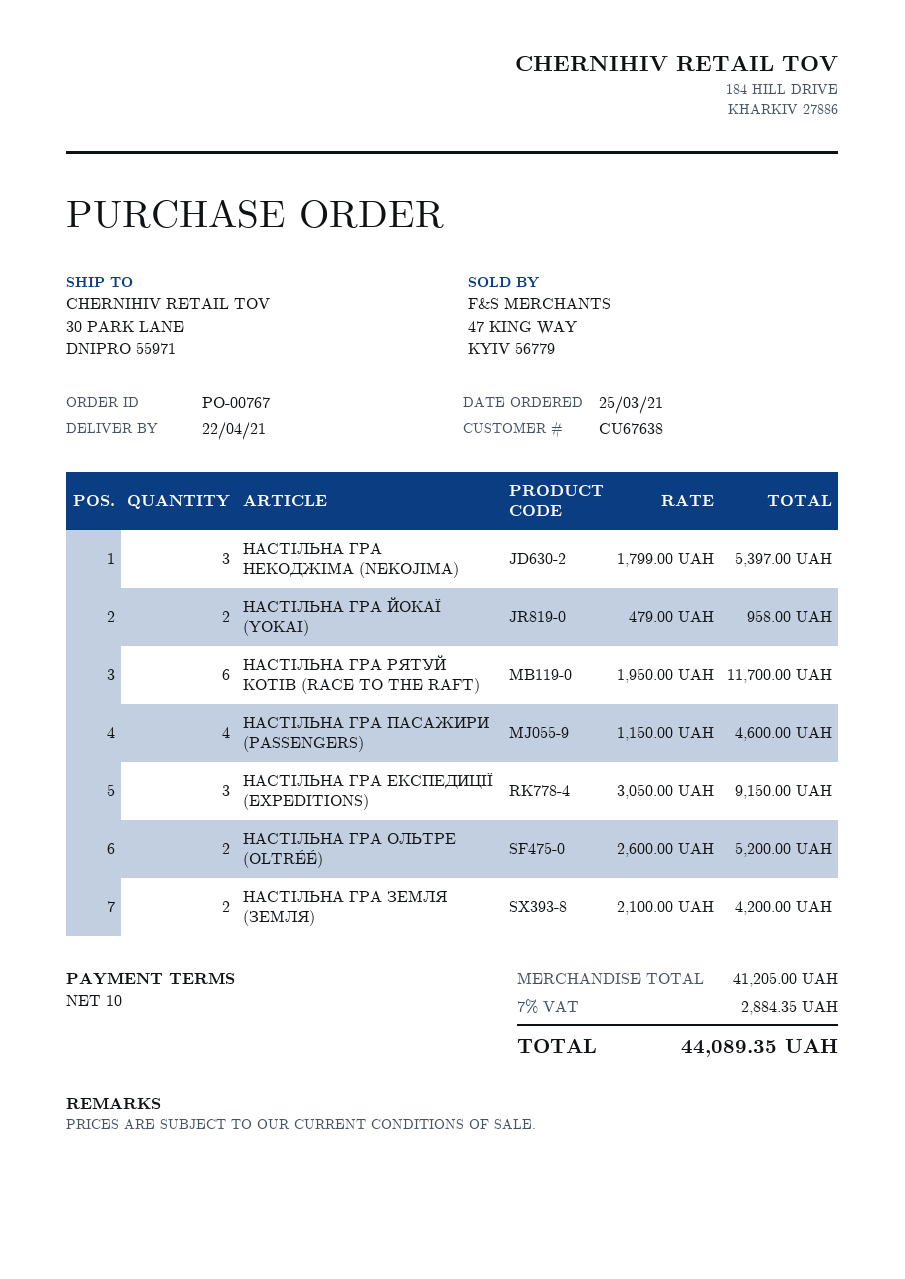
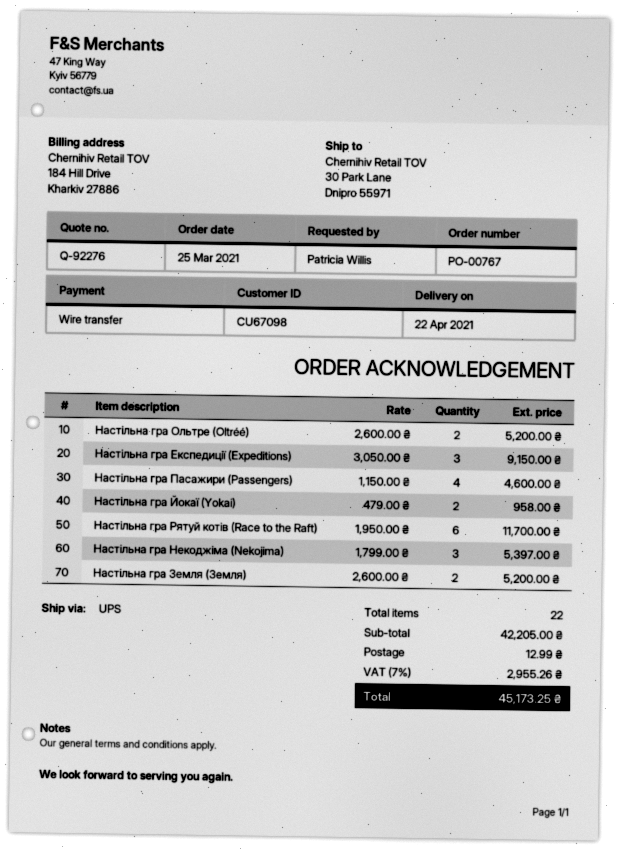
customer number: CU67638 -> CU67098
НАСТІЛЬНА ГРА ЗЕМЛЯ (ЗЕМЛЯ): 2 x 2100.00 = 4200.00 -> 2 x 2600.00 = 5200.00
subtotal: 41205.00 -> 42205.00
shipping: none -> 12.99
tax: 7% = 2884.35 -> 7% = 2955.26
total: 44089.35 -> 45173.25

